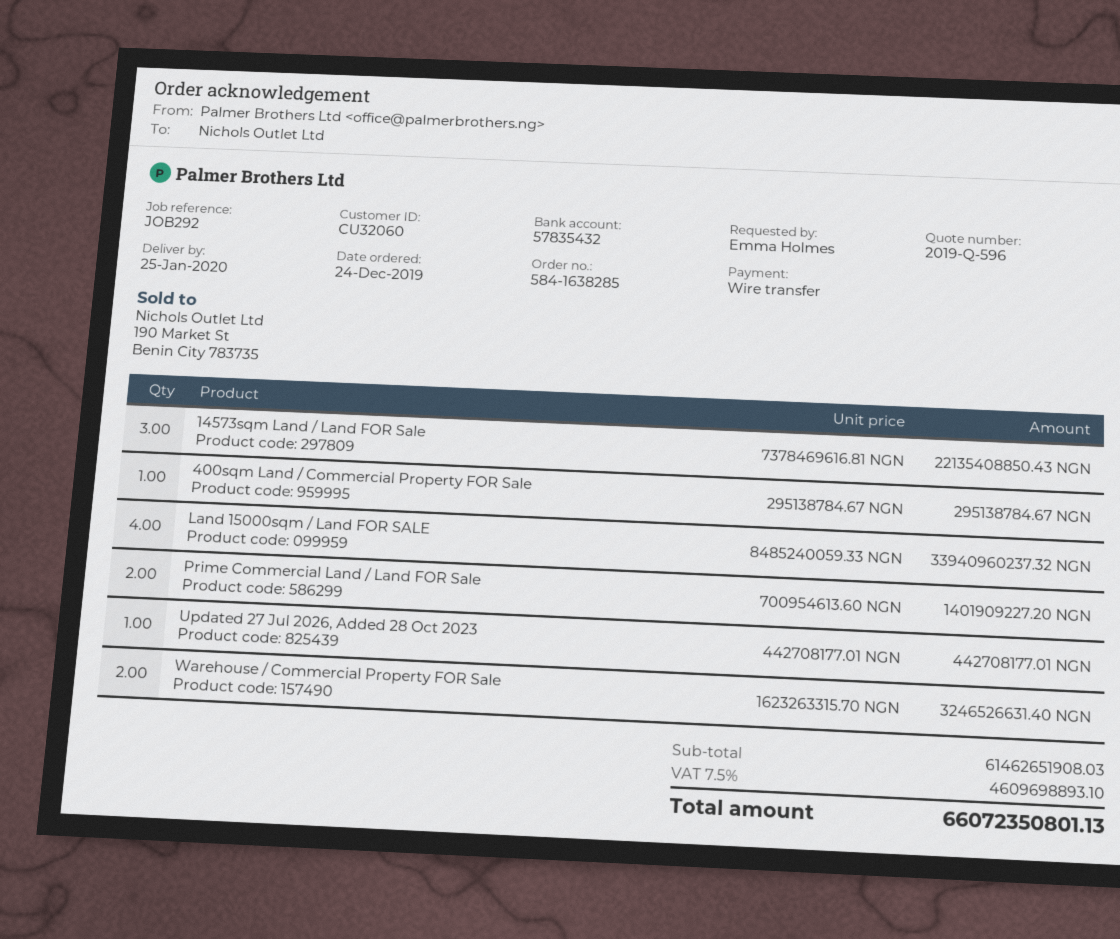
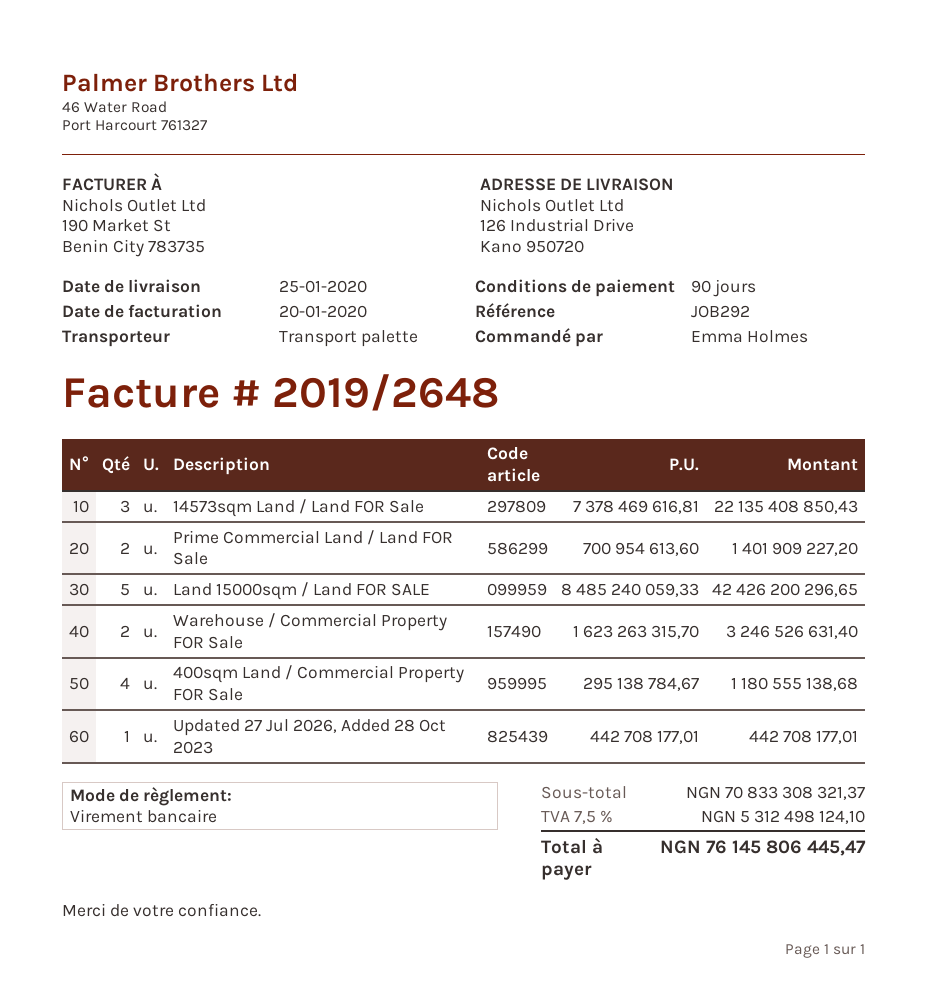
400sqm Land / Commercial Property FOR Sale: 1 x 295138784.67 = 295138784.67 -> 4 x 295138784.67 = 1180555138.68
Land 15000sqm / Land FOR SALE: 4 x 8485240059.33 = 33940960237.32 -> 5 x 8485240059.33 = 42426200296.65
subtotal: 61462651908.03 -> 70833308321.37
tax: 7.5% = 4609698893.10 -> 7.5% = 5312498124.10
total: 66072350801.13 -> 76145806445.47

